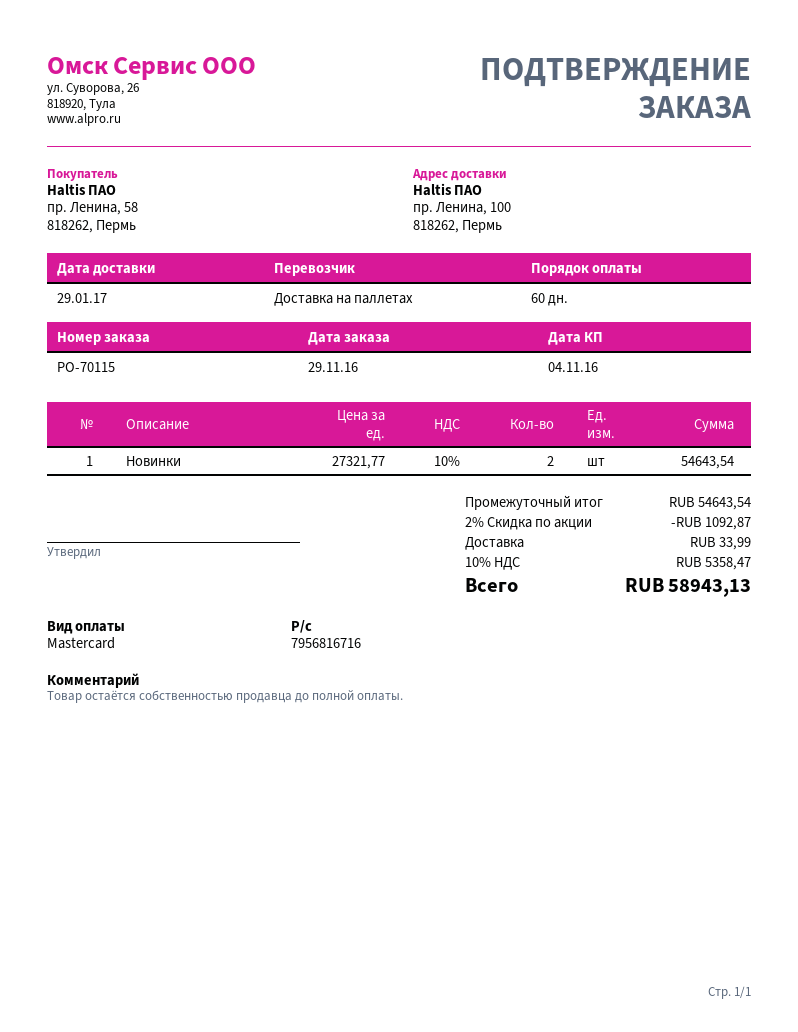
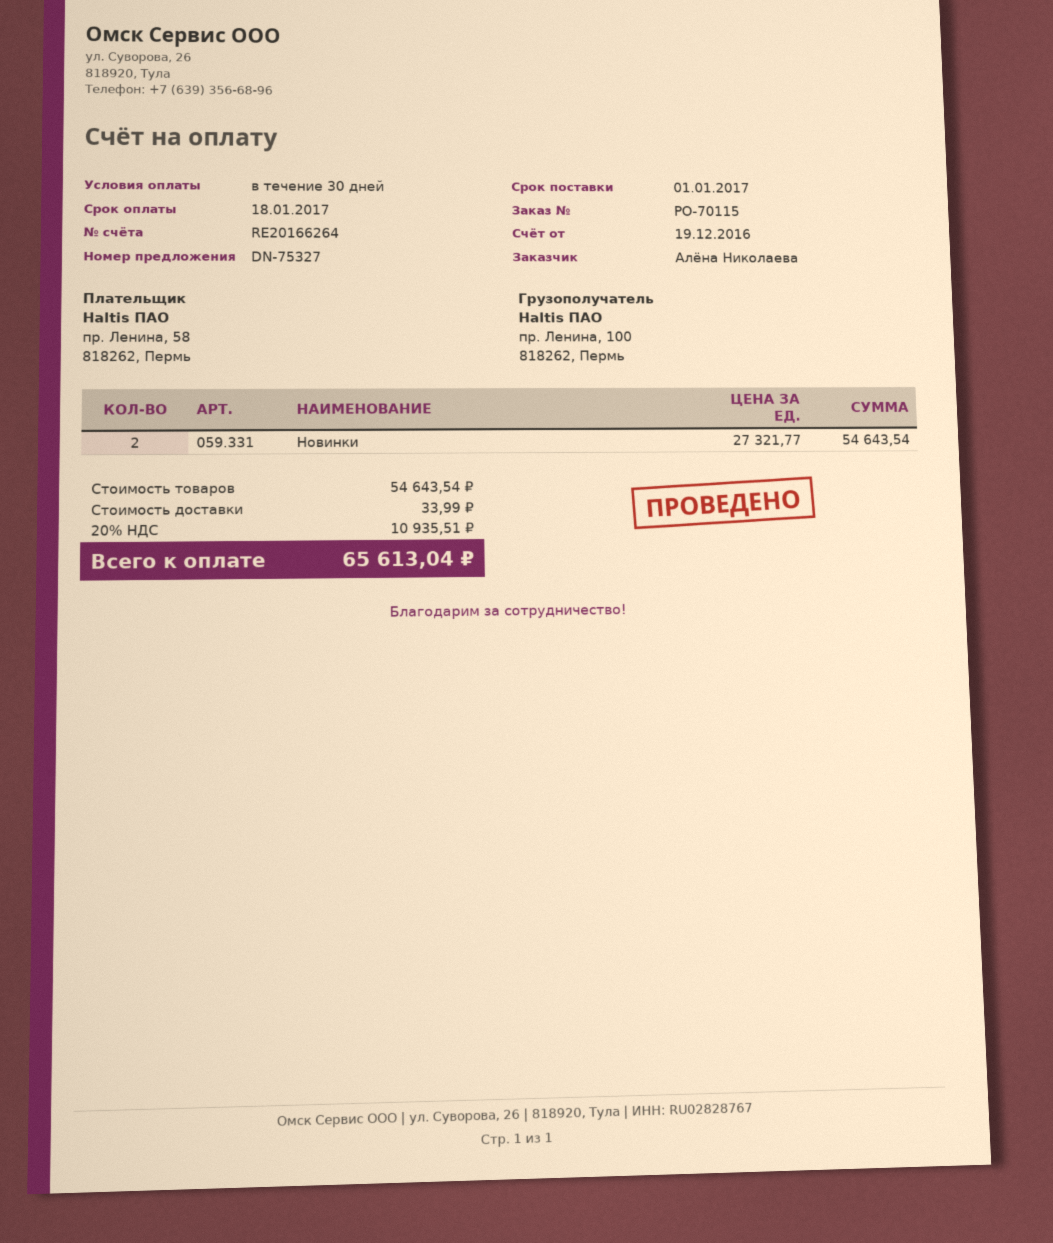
delivery date: 2017-01-29 -> 2017-01-01
payment terms: 60 days -> 30 days
discount: 2% = 1092.87 -> none
tax: 10% = 5358.47 -> 20% = 10935.51
total: 58943.13 -> 65613.04

